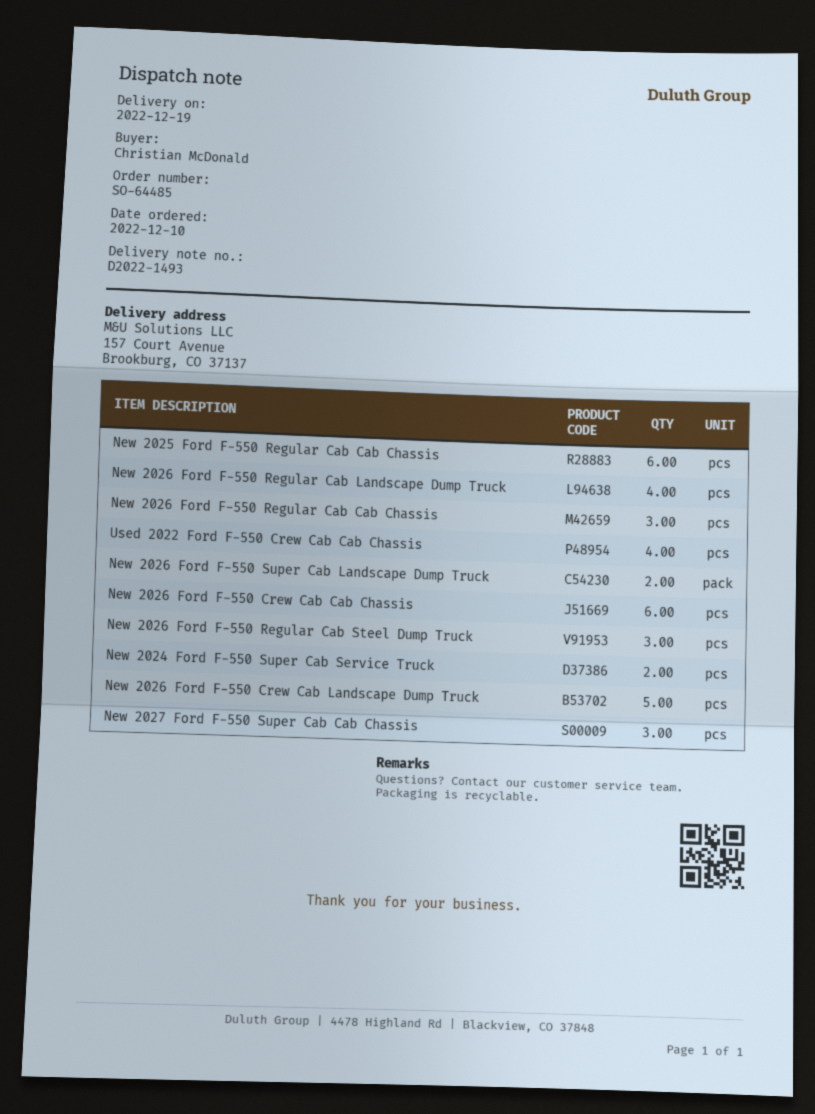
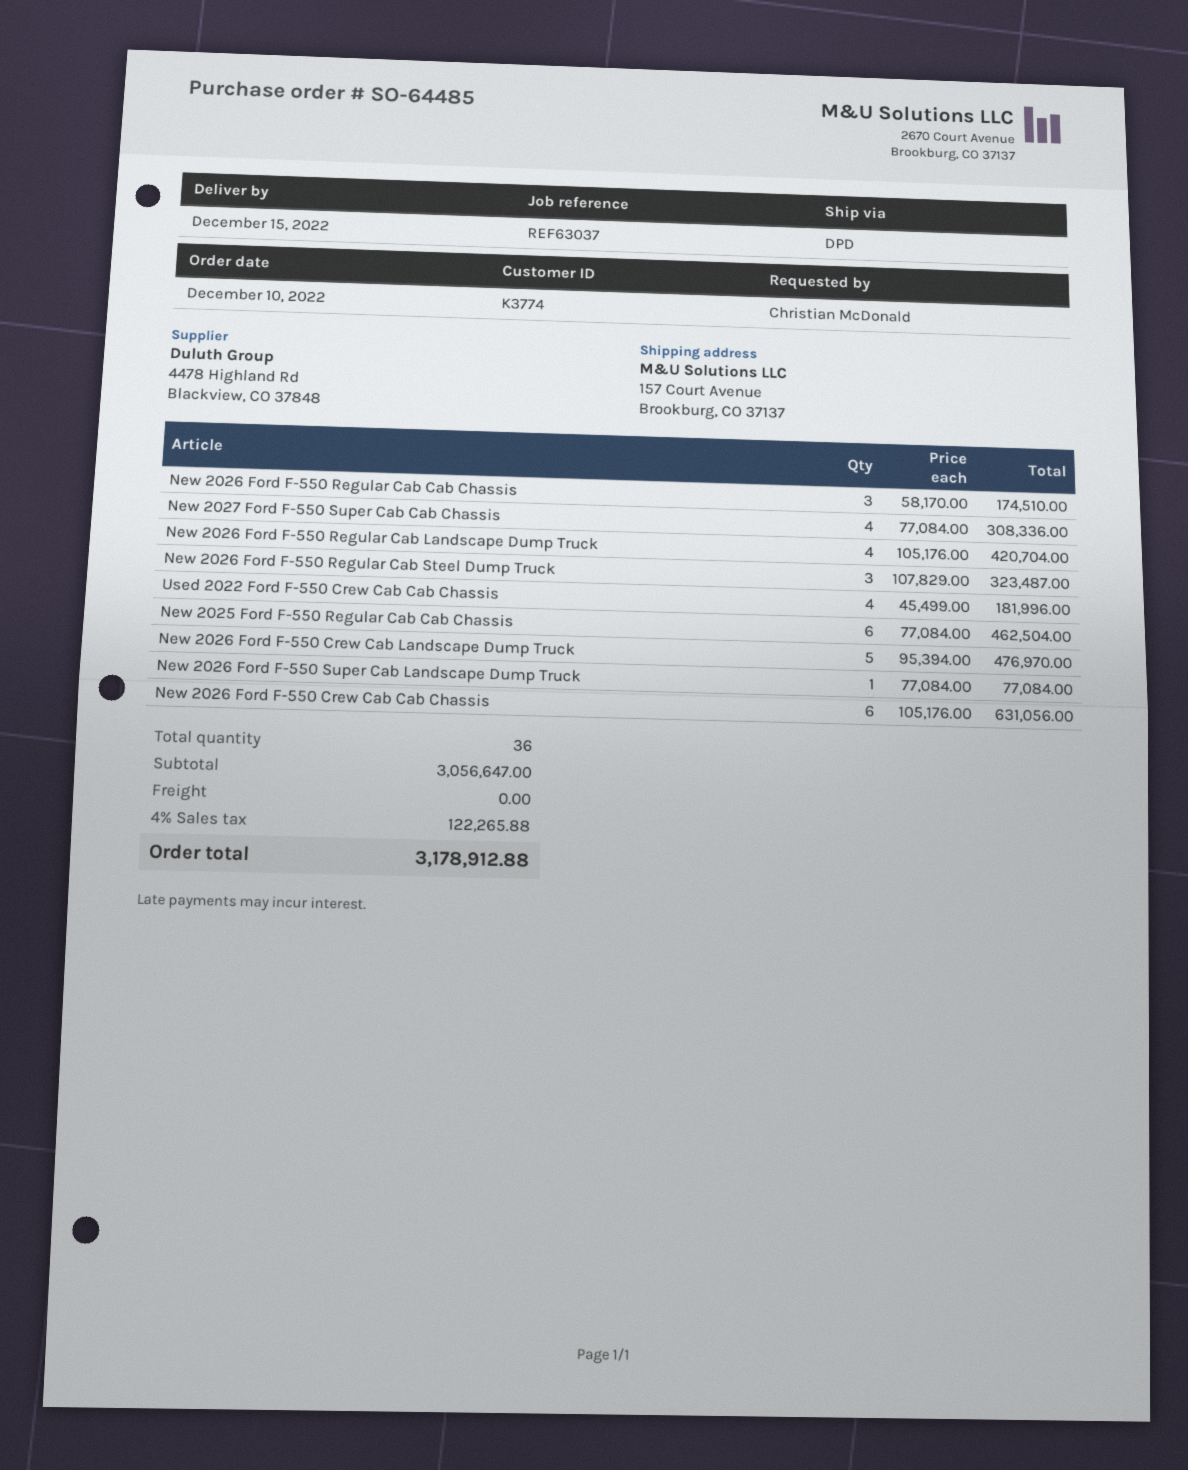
delivery date: 2022-12-19 -> 2022-12-15
New 2026 Ford F-550 Super Cab Landscape Dump Truck: 2 -> 1
New 2024 Ford F-550 Super Cab Service Truck: 2 -> none
New 2027 Ford F-550 Super Cab Cab Chassis: 3 -> 4

